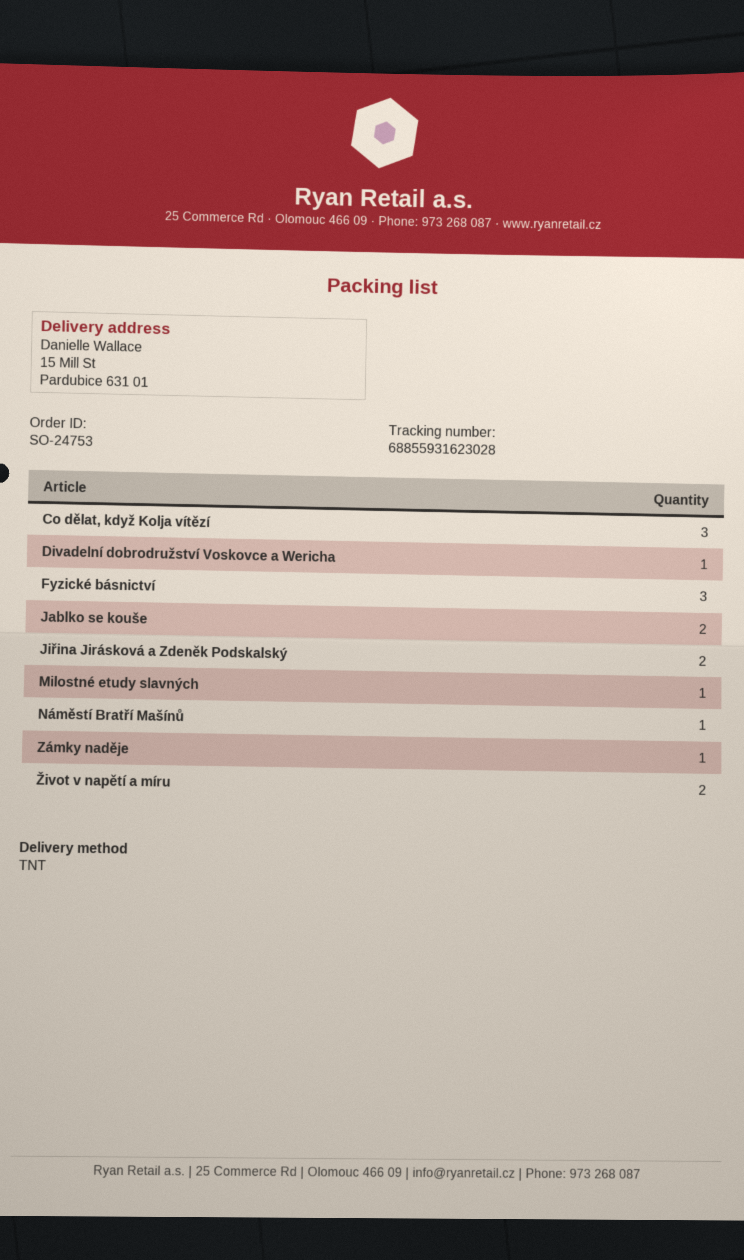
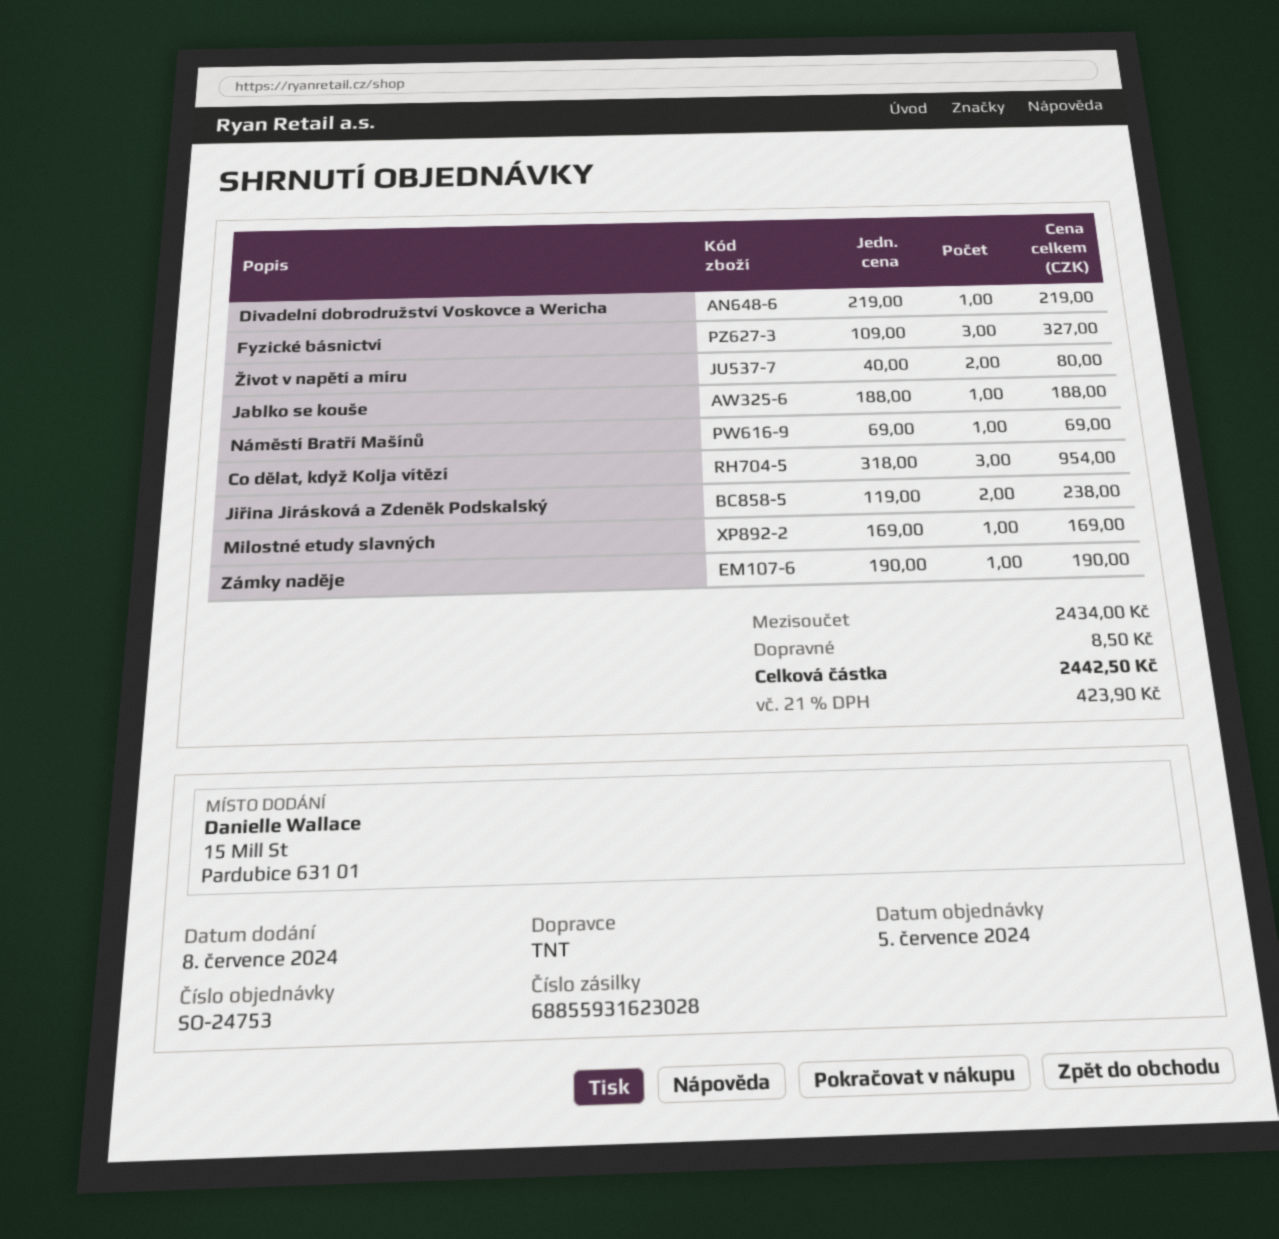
Jablko se kouše: 2 -> 1

